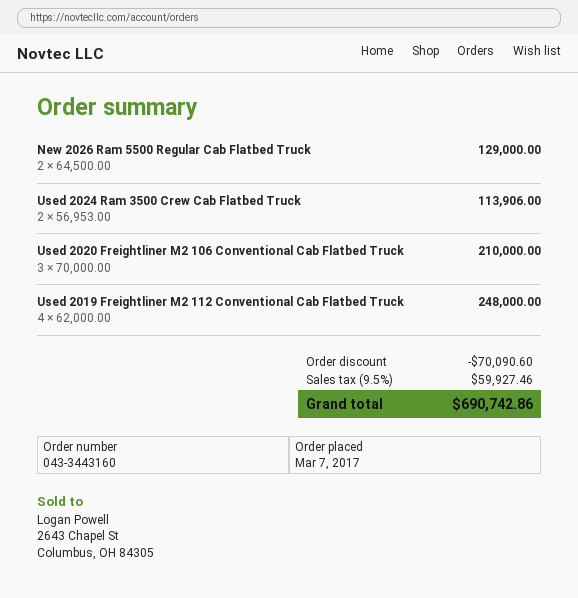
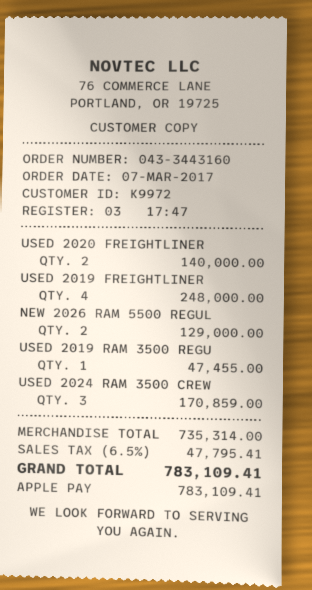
Used 2024 Ram 3500 Crew Cab Flatbed Truck: 2 for 113906.00 -> 3 for 170859.00
Used 2020 Freightliner M2 106 Conventional Cab Flatbed Truck: 3 for 210000.00 -> 2 for 140000.00
USED 2019 RAM 3500 REGU: none -> 1 for 47455.00
discount: 70090.60 -> none
tax: 9.5% = 59927.46 -> 6.5% = 47795.41
total: 690742.86 -> 783109.41

